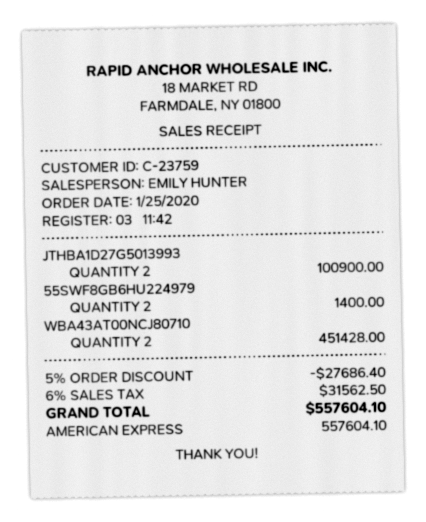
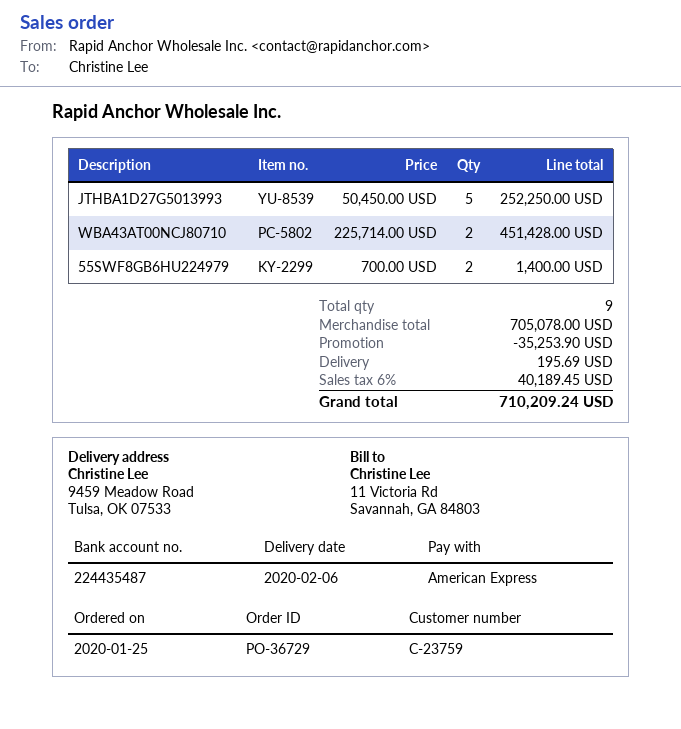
JTHBA1D27G5013993: 2 for 100900.00 -> 5 for 252250.00
discount: 27686.40 -> 35253.90
shipping: none -> 195.69
tax: 6% = 31562.50 -> 6% = 40189.45
total: 557604.10 -> 710209.24

